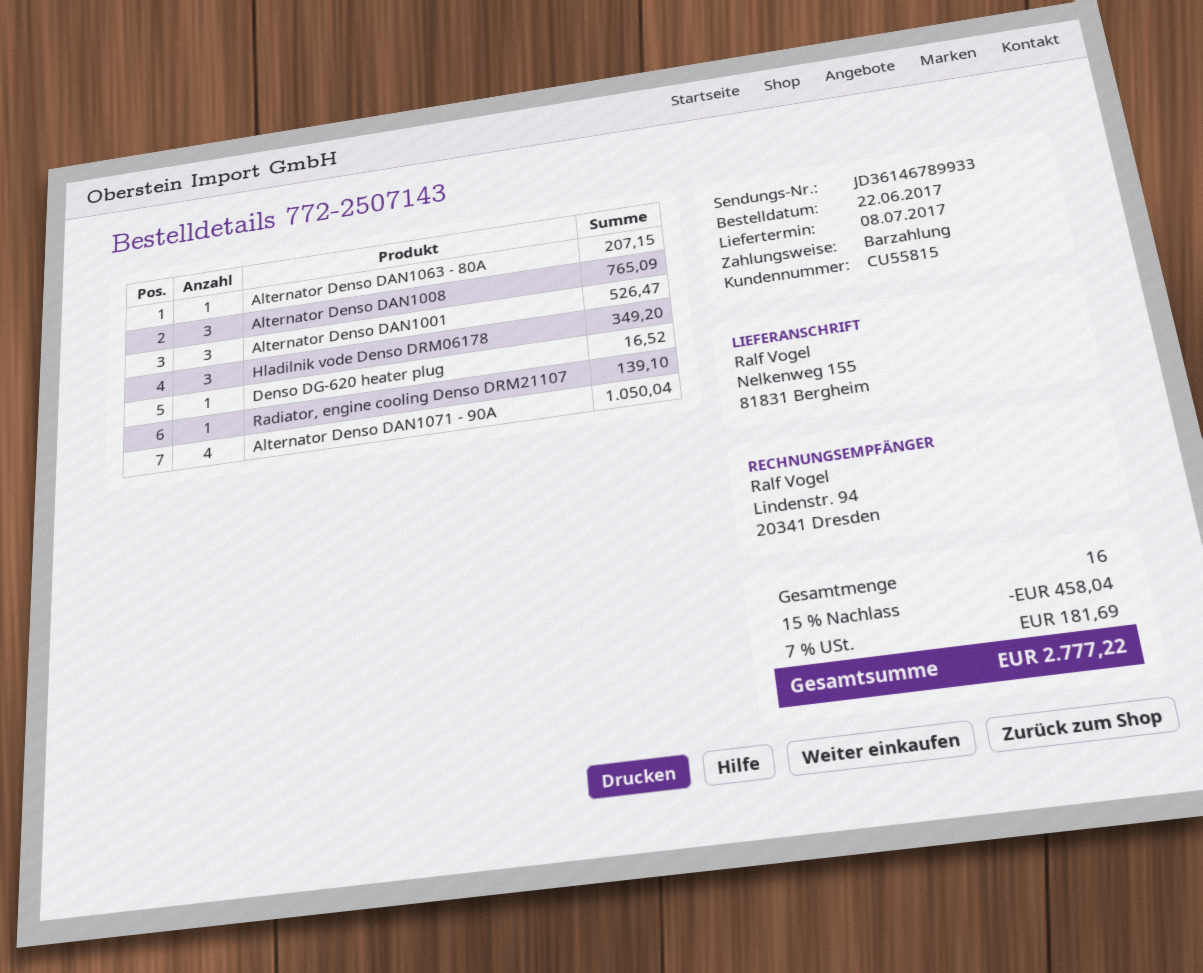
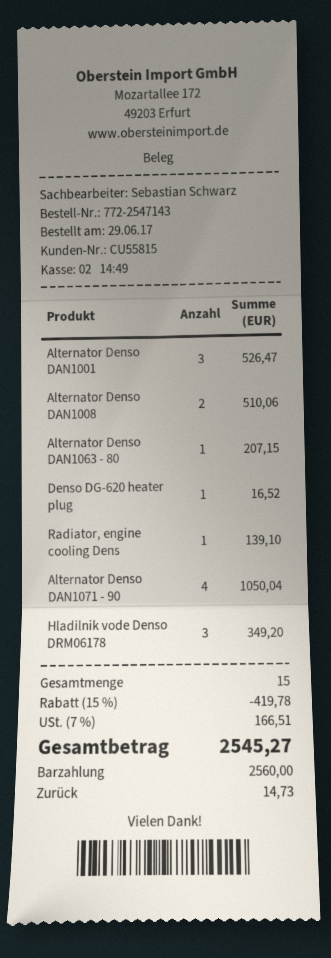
order number: 772-2507143 -> 772-2547143
order date: 2017-06-22 -> 2017-06-29
Alternator Denso DAN1008: 3 for 765.09 -> 2 for 510.06
total quantity: 16 -> 15
discount: 15% = 458.04 -> 15% = 419.78
tax: 7% = 181.69 -> 7% = 166.51
total: 2777.22 -> 2545.27

